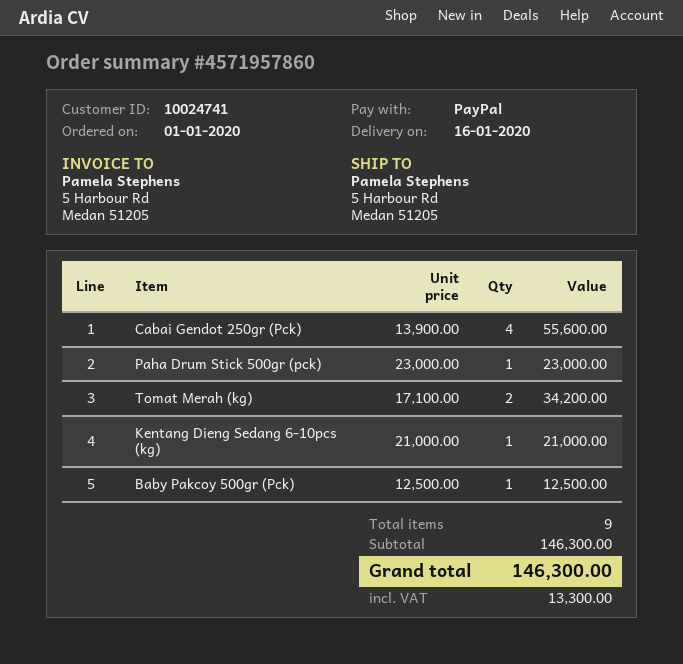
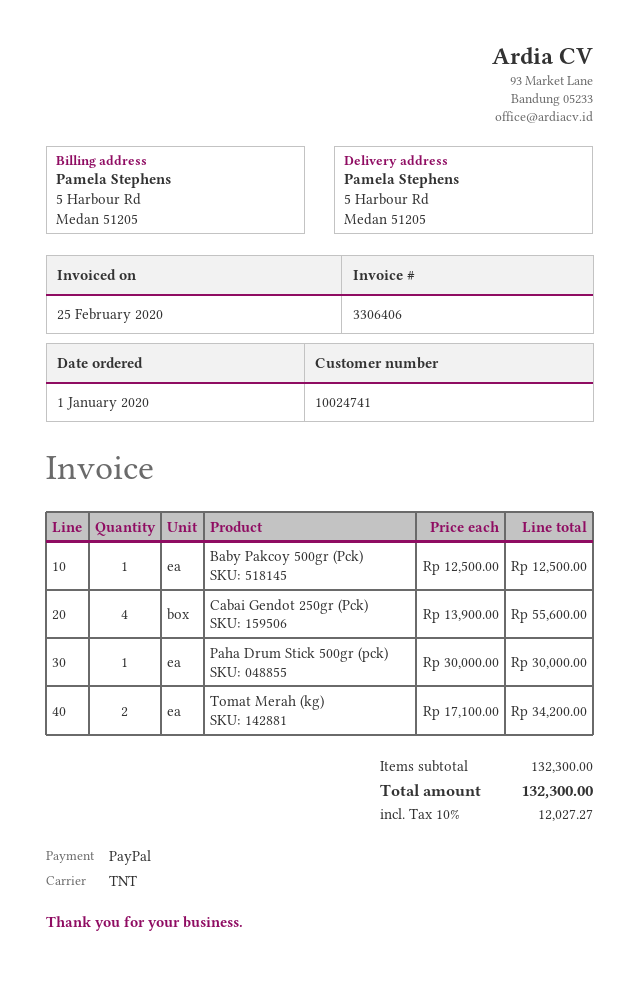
Paha Drum Stick 500gr (pck): 1 x 23000.00 = 23000.00 -> 1 x 30000.00 = 30000.00
Kentang Dieng Sedang 6-10pcs (kg): 1 x 21000.00 = 21000.00 -> none
subtotal: 146300.00 -> 132300.00
tax: 13300.00 -> 12027.27
total: 146300.00 -> 132300.00

